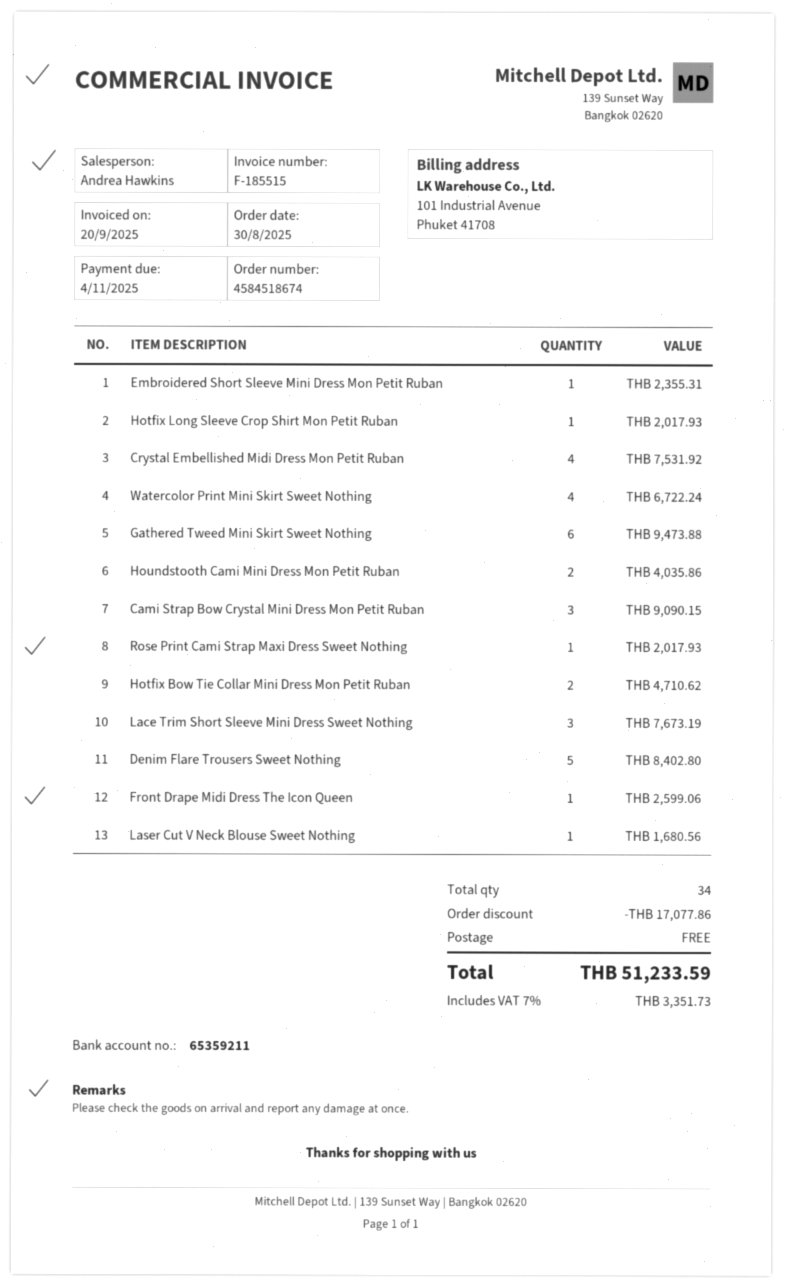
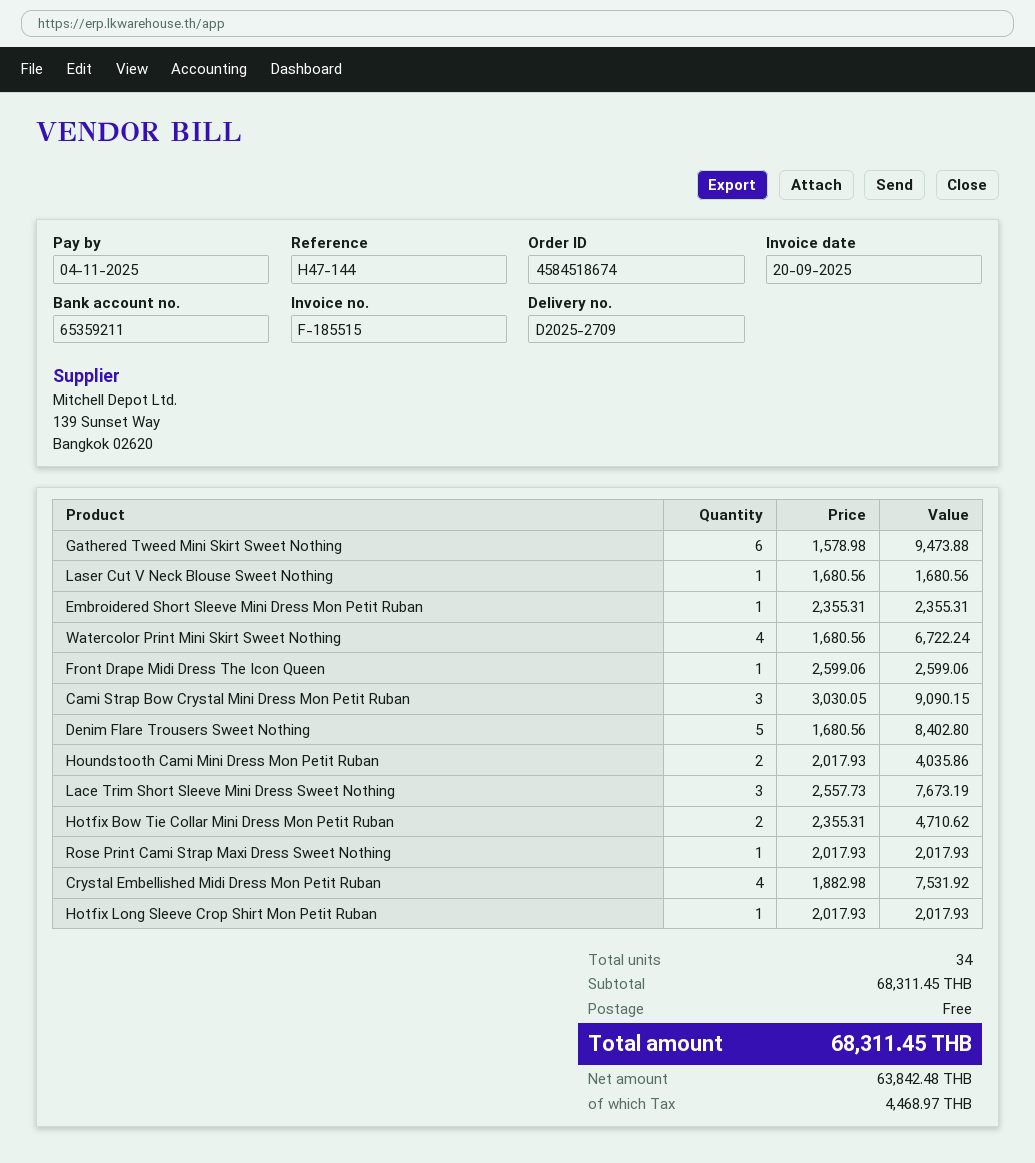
discount: 17077.86 -> none
tax: 3351.73 -> 4468.97
total: 51233.59 -> 68311.45

